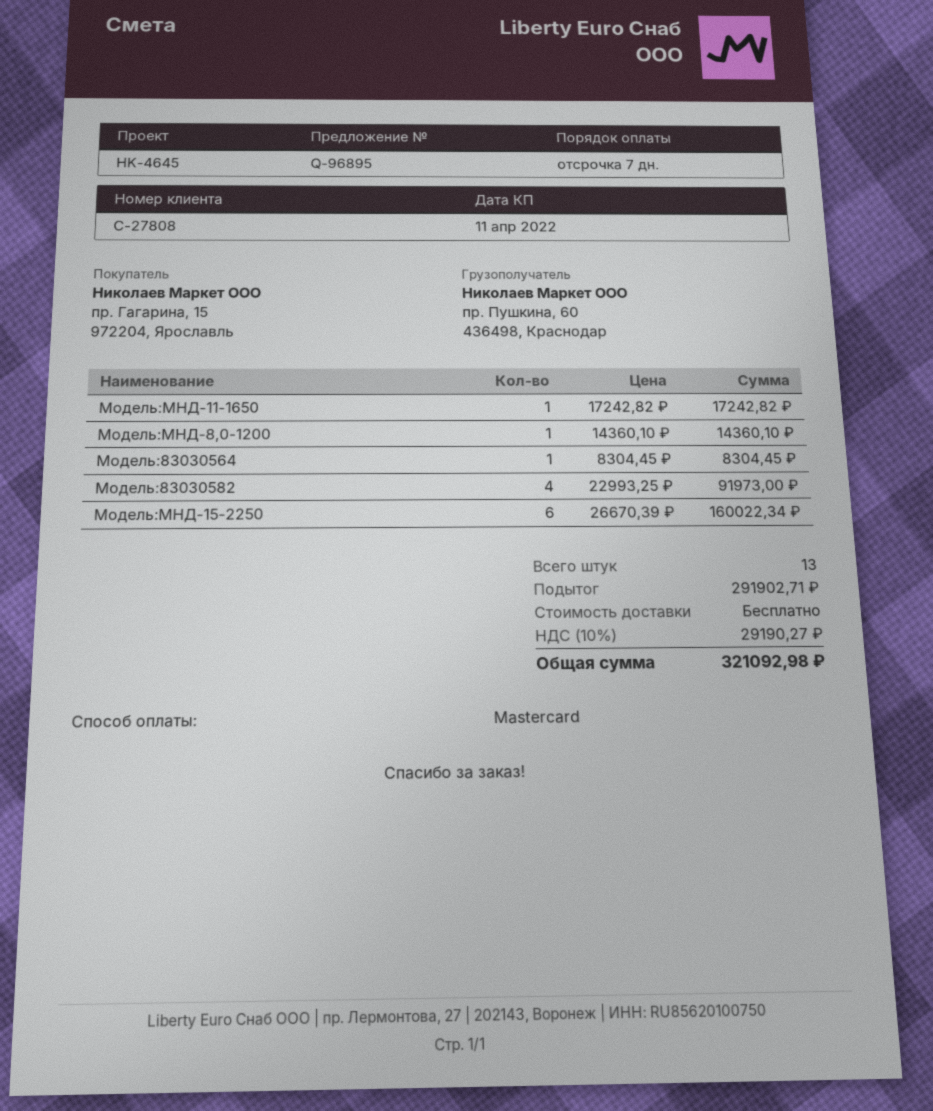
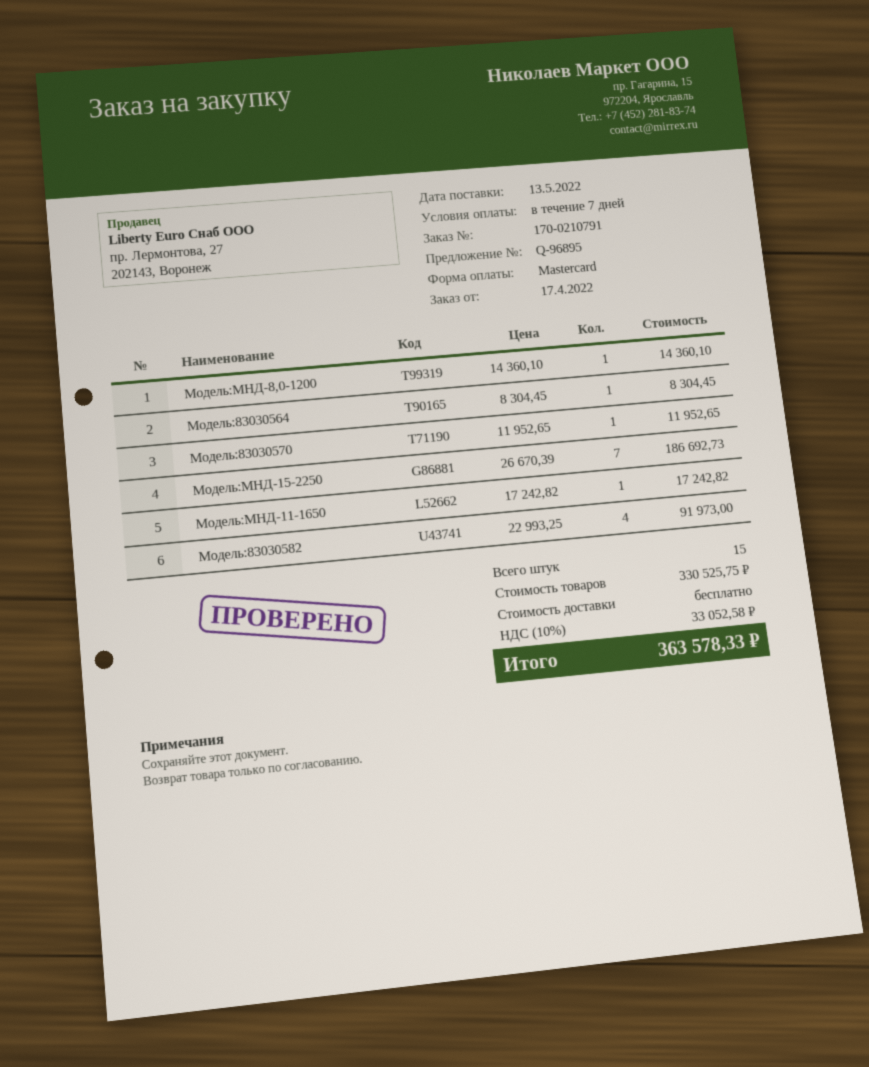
Модель:МНД-15-2250: 6 x 26670.39 = 160022.34 -> 7 x 26670.39 = 186692.73
Модель:83030570: none -> 1 x 11952.65 = 11952.65
total quantity: 13 -> 15
subtotal: 291902.71 -> 330525.75
tax: 10% = 29190.27 -> 10% = 33052.58
total: 321092.98 -> 363578.33

